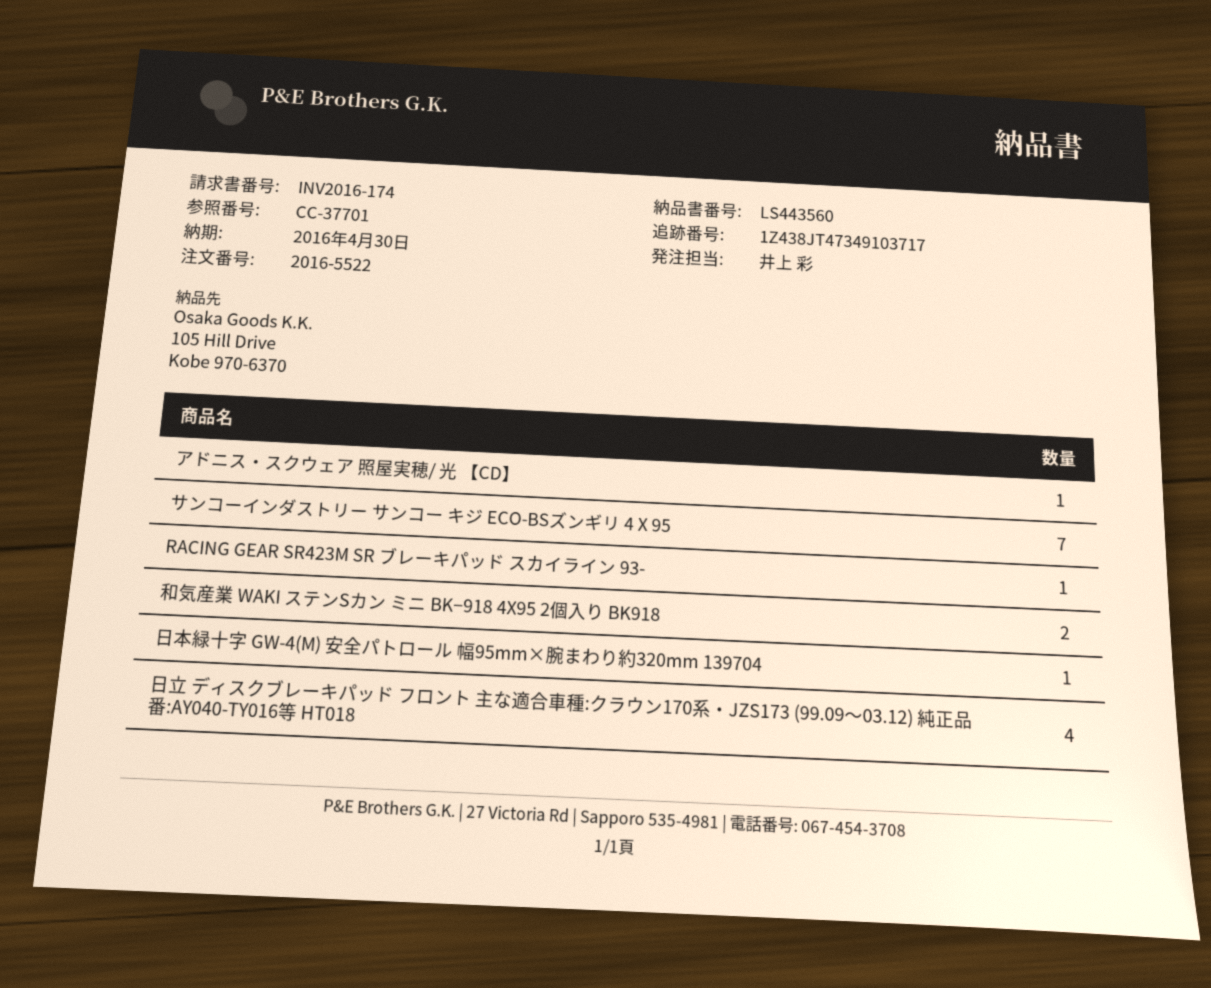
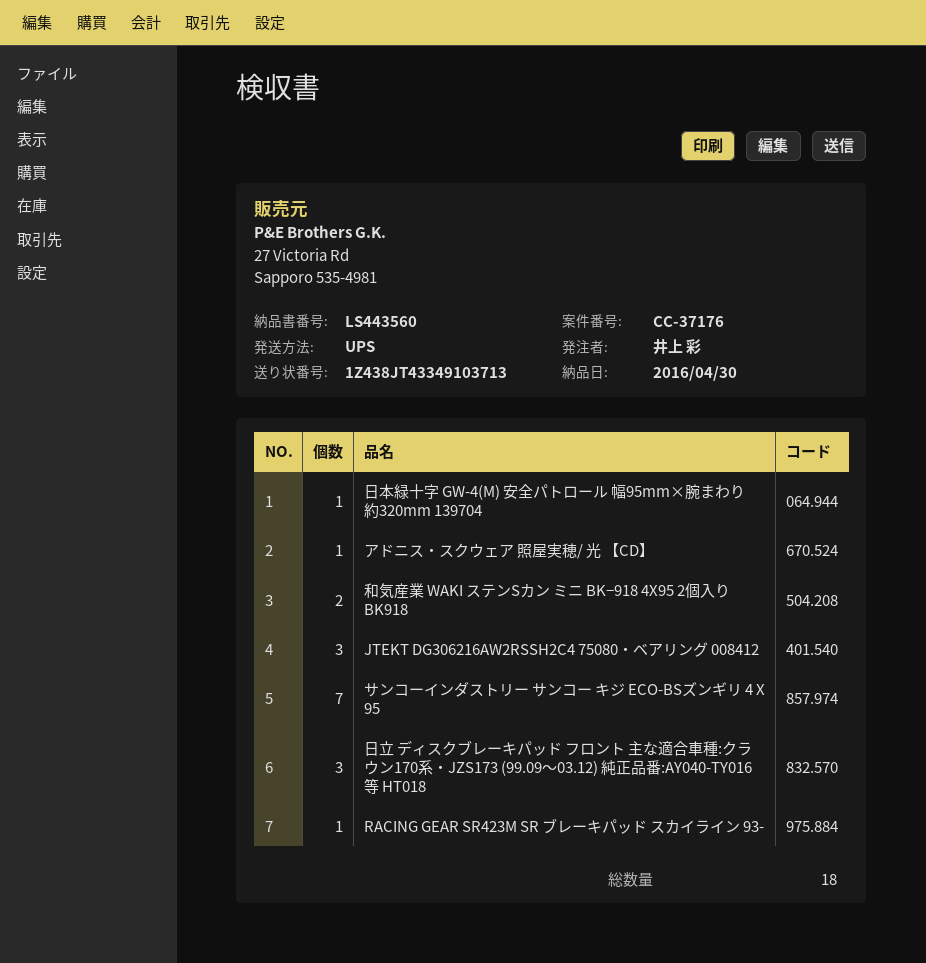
reference: CC-37701 -> CC-37176
tracking number: 1Z438JT47349103717 -> 1Z438JT43349103713
日立 ディスクブレーキパッド フロント 主な適合車種:クラウン170系・JZS173 (99.09〜03.12) 純正品番:AY040-TY016等 HT018: 4 -> 3
JTEKT DG306216AW2RSSH2C4 75080・ベアリング 008412: none -> 3

